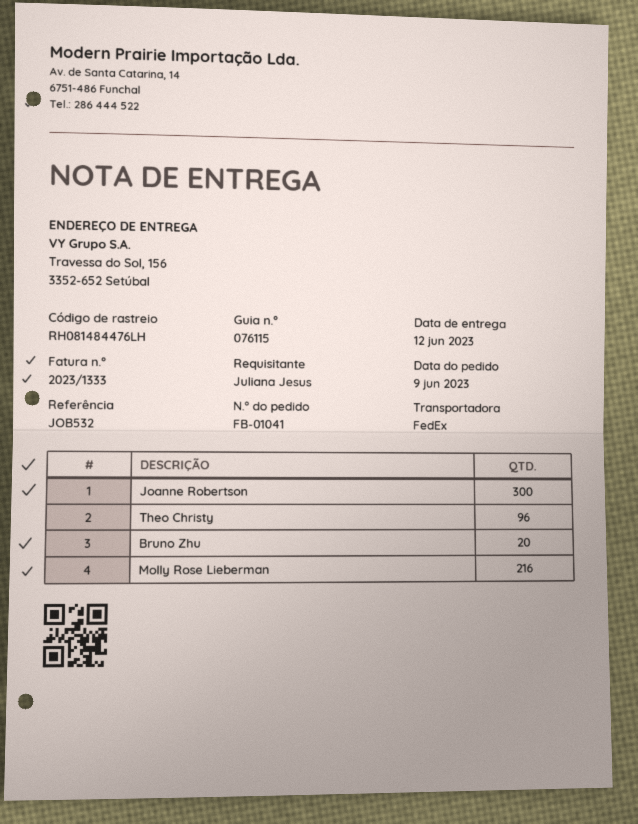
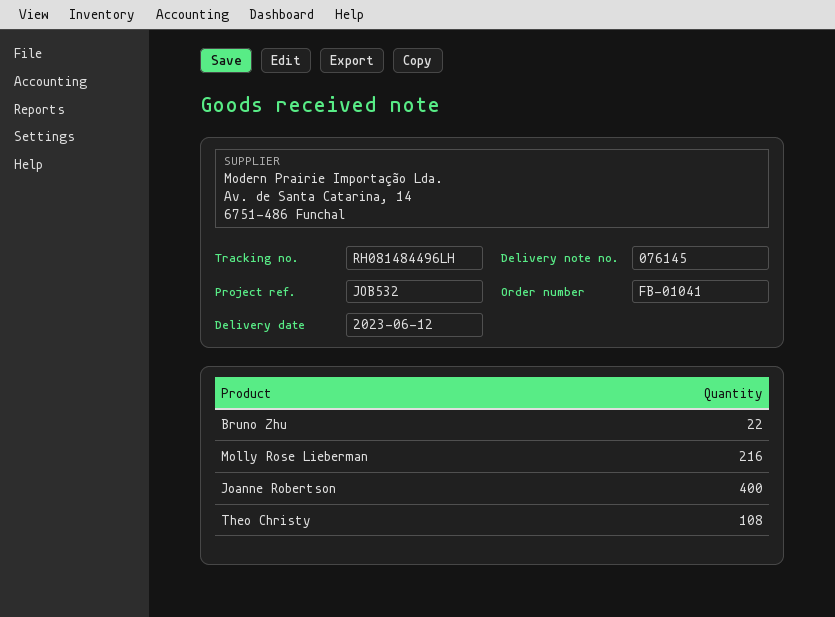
delivery note number: 076115 -> 076145
tracking number: RH081484476LH -> RH081484496LH
Joanne Robertson: 300 -> 400
Theo Christy: 96 -> 108
Bruno Zhu: 20 -> 22

